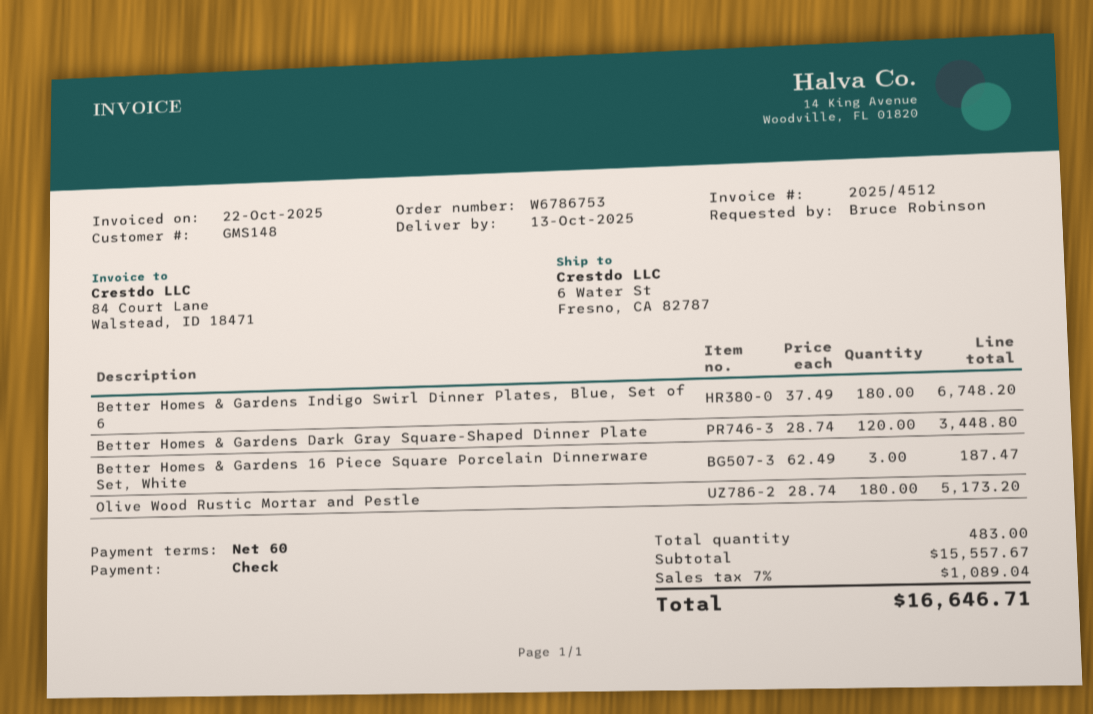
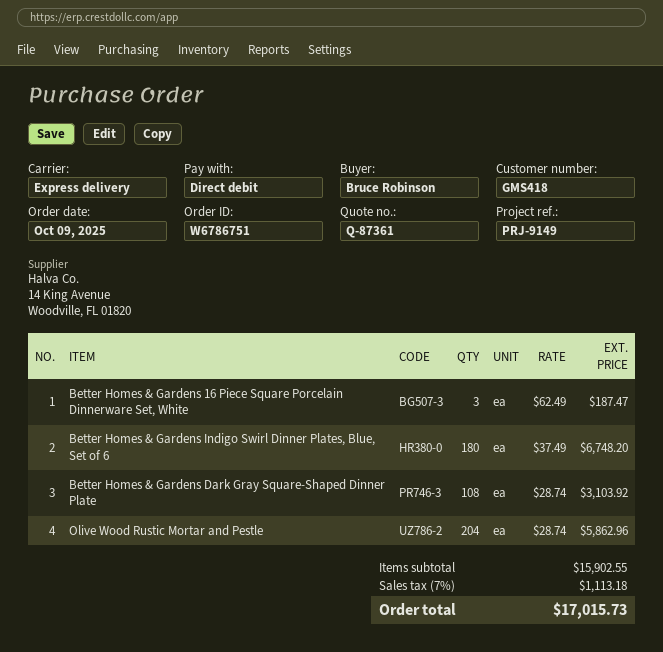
order number: W6786753 -> W6786751
customer number: GMS148 -> GMS418
payment method: cheque -> direct debit
Better Homes & Gardens Dark Gray Square-Shaped Dinner Plate: 120 x 28.74 = 3448.80 -> 108 x 28.74 = 3103.92
Olive Wood Rustic Mortar and Pestle: 180 x 28.74 = 5173.20 -> 204 x 28.74 = 5862.96
subtotal: 15557.67 -> 15902.55
tax: 7% = 1089.04 -> 7% = 1113.18
total: 16646.71 -> 17015.73

